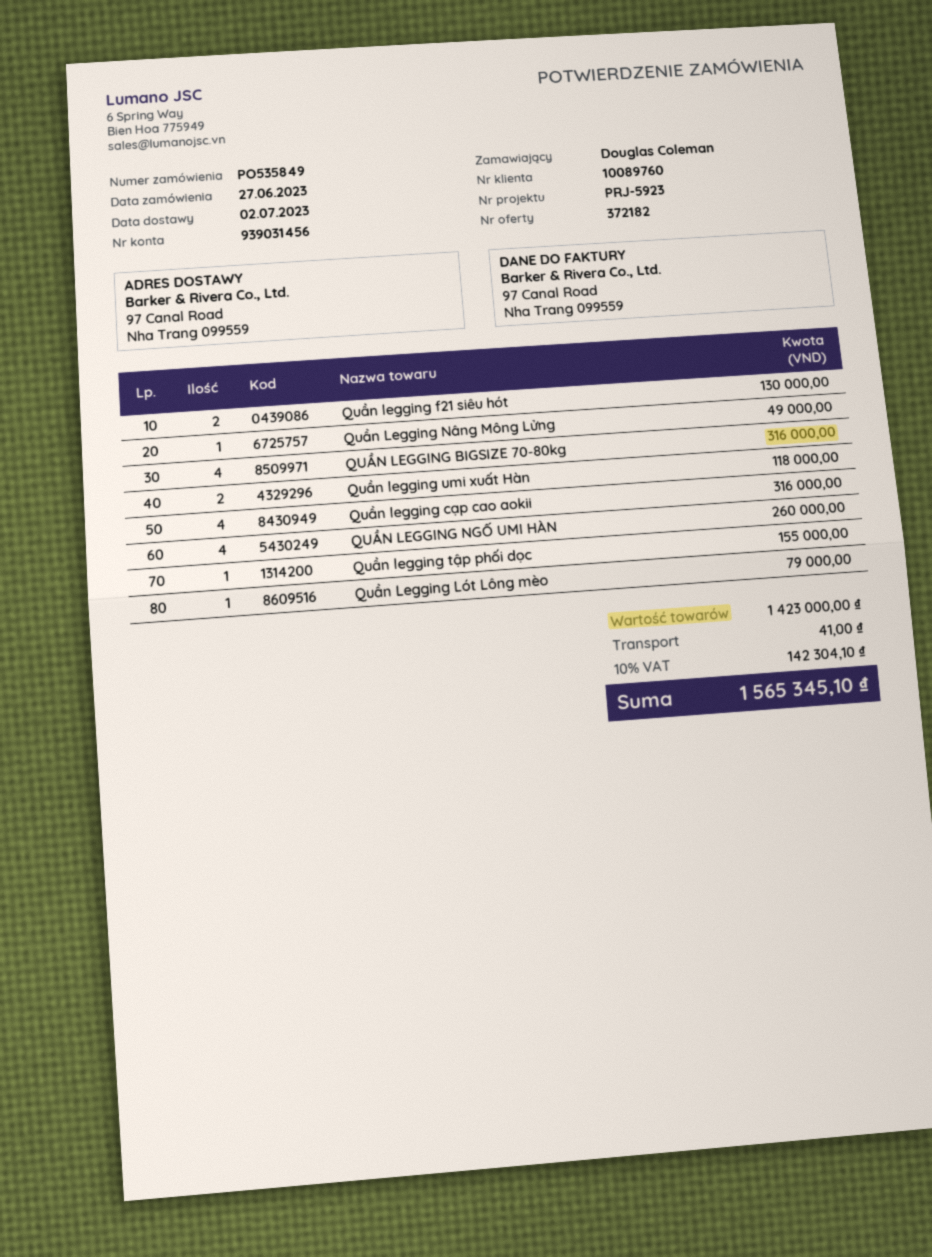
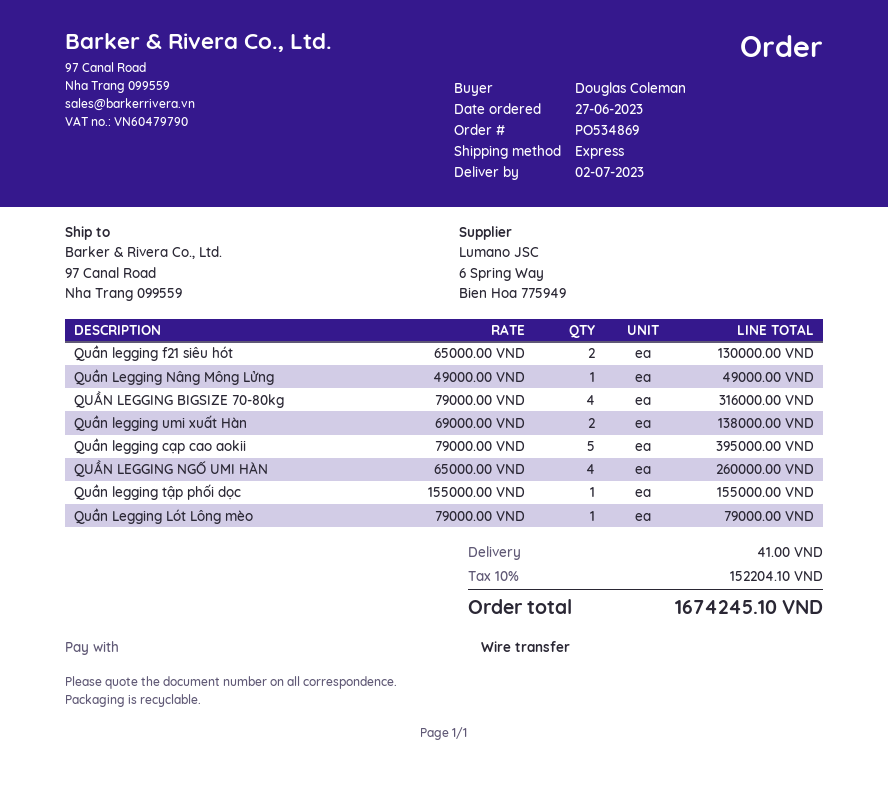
order number: PO535849 -> PO534869
Quần legging umi xuất Hàn: 2 for 118000.00 -> 2 for 138000.00
Quần legging cạp cao aokii: 4 for 316000.00 -> 5 for 395000.00
tax: 10% = 142304.10 -> 10% = 152204.10
total: 1565345.10 -> 1674245.10

